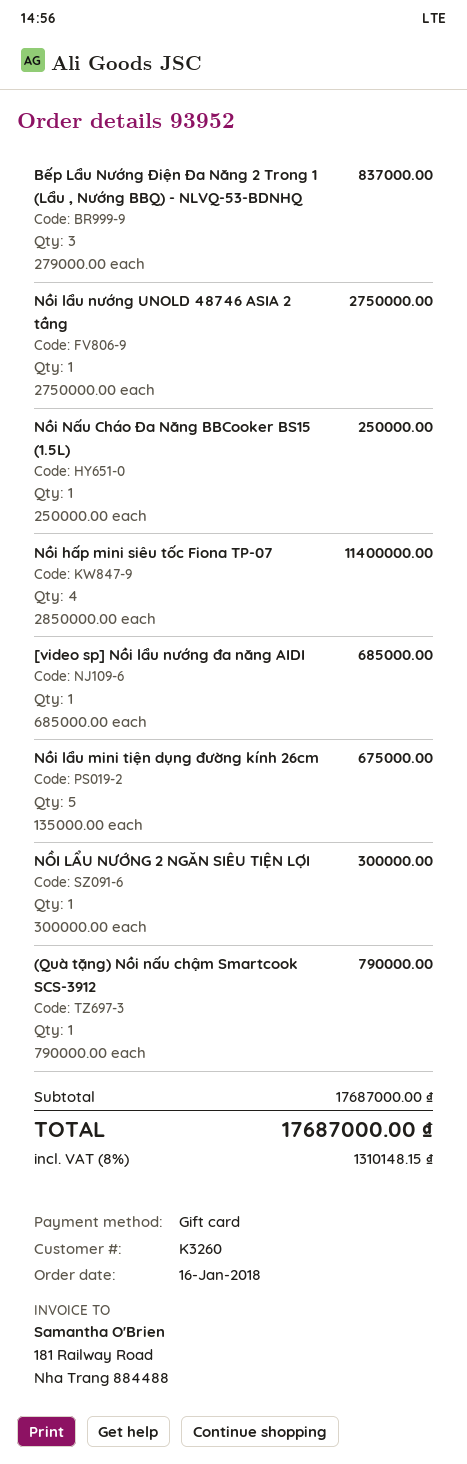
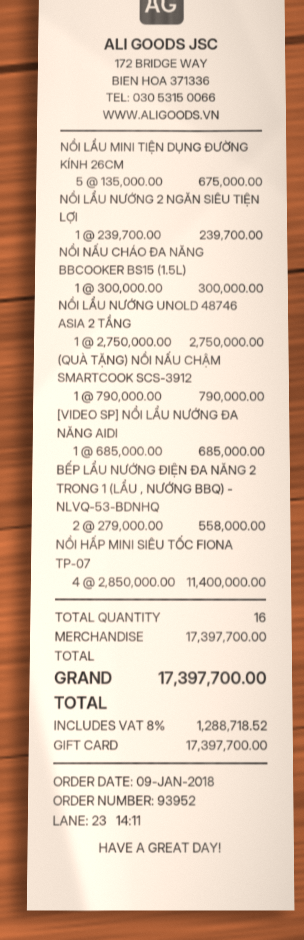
order date: 2018-01-16 -> 2018-01-09
Bếp Lẩu Nướng Điện Đa Năng 2 Trong 1 (Lẩu , Nướng BBQ) - NLVQ-53-BDNHQ: 3 x 279000.00 = 837000.00 -> 2 x 279000.00 = 558000.00
Nồi Nấu Cháo Đa Năng BBCooker BS15 (1.5L): 1 x 250000.00 = 250000.00 -> 1 x 300000.00 = 300000.00
NỒI LẨU NƯỚNG 2 NGĂN SIÊU TIỆN LỢI: 1 x 300000.00 = 300000.00 -> 1 x 239700.00 = 239700.00
subtotal: 17687000.00 -> 17397700.00
tax: 8% = 1310148.15 -> 8% = 1288718.52
total: 17687000.00 -> 17397700.00

